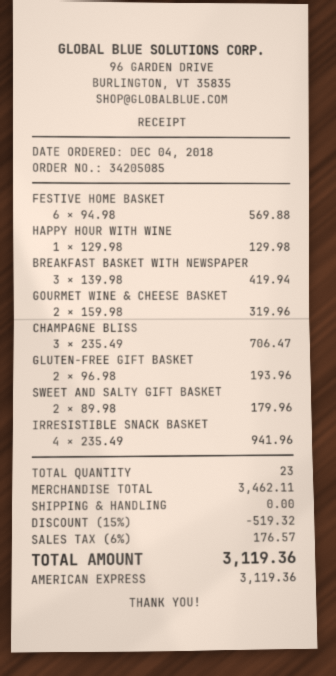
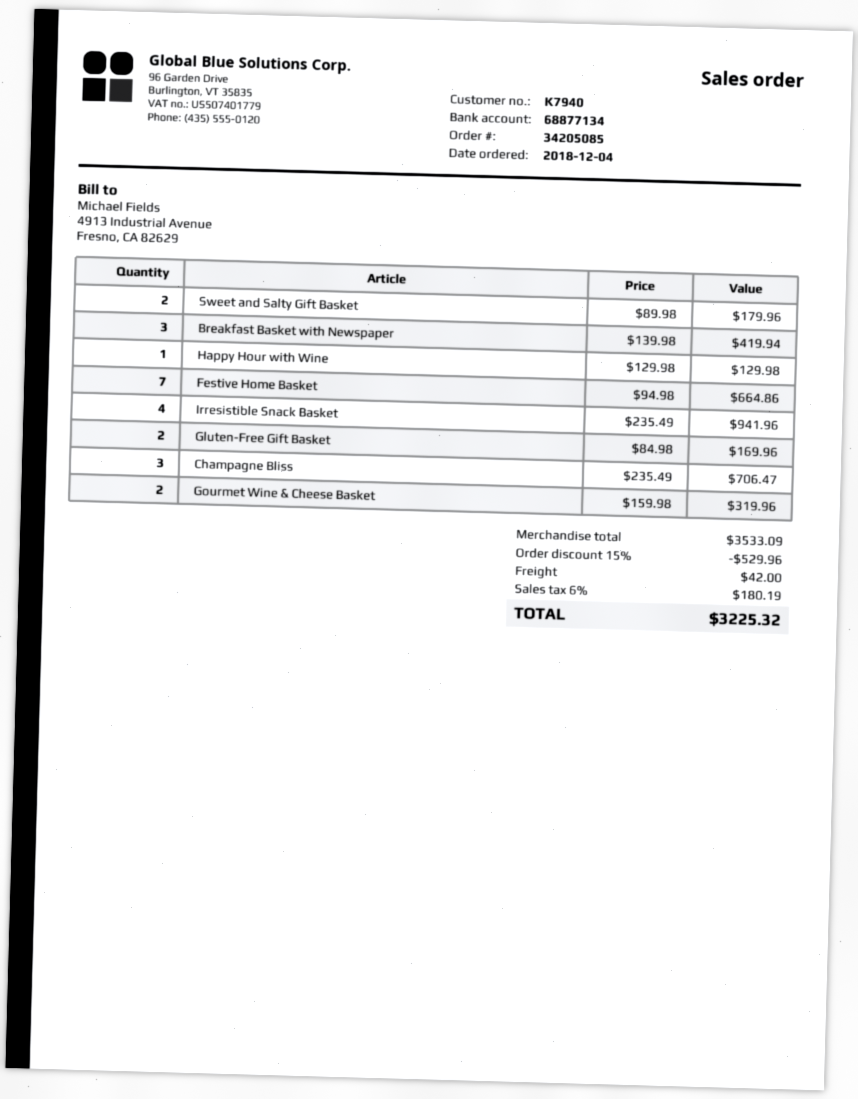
FESTIVE HOME BASKET: 6 x 94.98 = 569.88 -> 7 x 94.98 = 664.86
GLUTEN-FREE GIFT BASKET: 2 x 96.98 = 193.96 -> 2 x 84.98 = 169.96
subtotal: 3462.11 -> 3533.09
discount: 15% = 519.32 -> 15% = 529.96
shipping: 0.00 -> 42.00
tax: 6% = 176.57 -> 6% = 180.19
total: 3119.36 -> 3225.32

